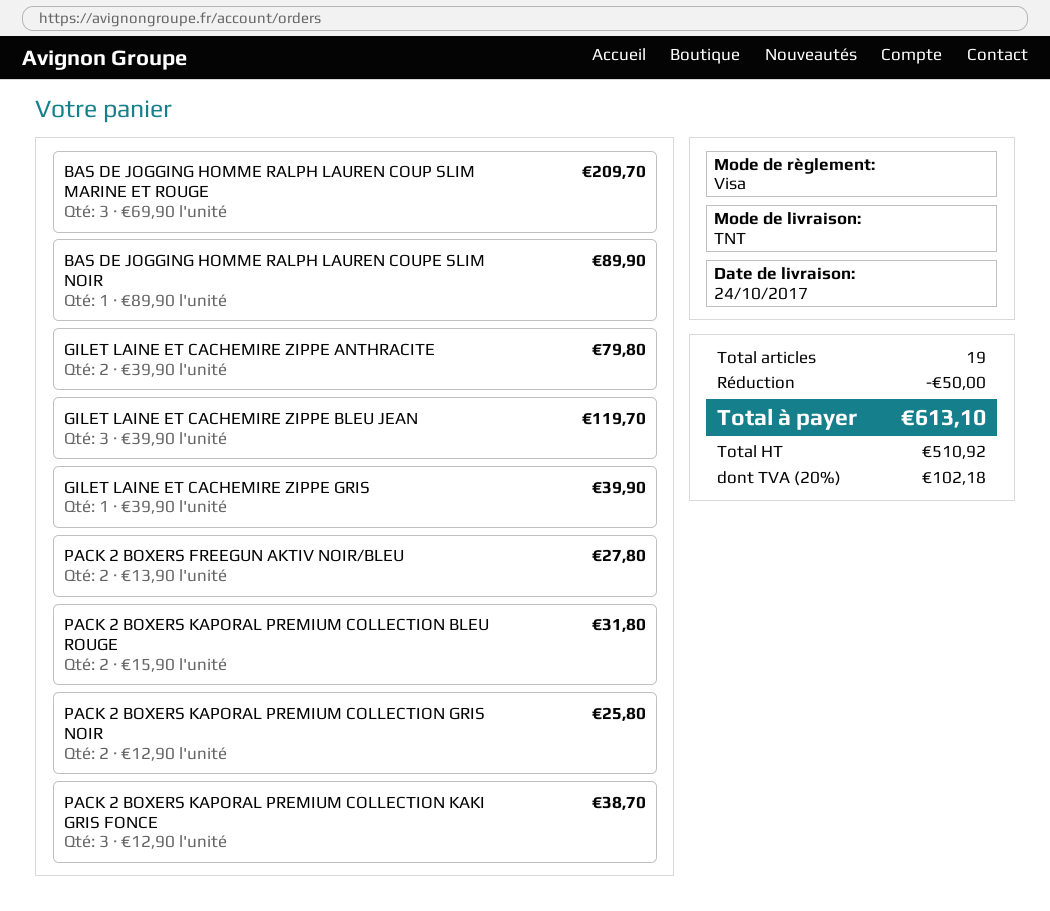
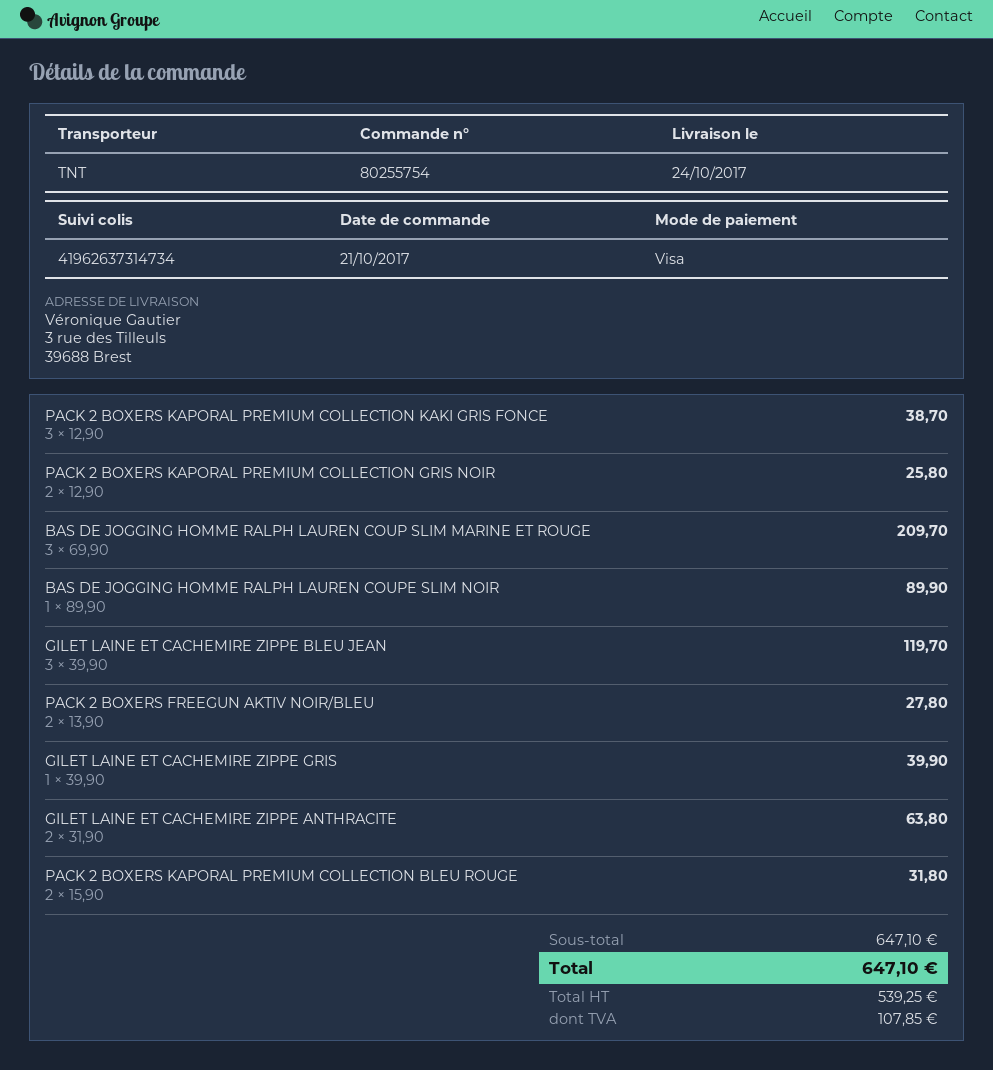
GILET LAINE ET CACHEMIRE ZIPPE ANTHRACITE: 2 x 39.90 = 79.80 -> 2 x 31.90 = 63.80
discount: 50.00 -> none
net: 510.92 -> 539.25
tax: 102.18 -> 107.85
total: 613.10 -> 647.10

